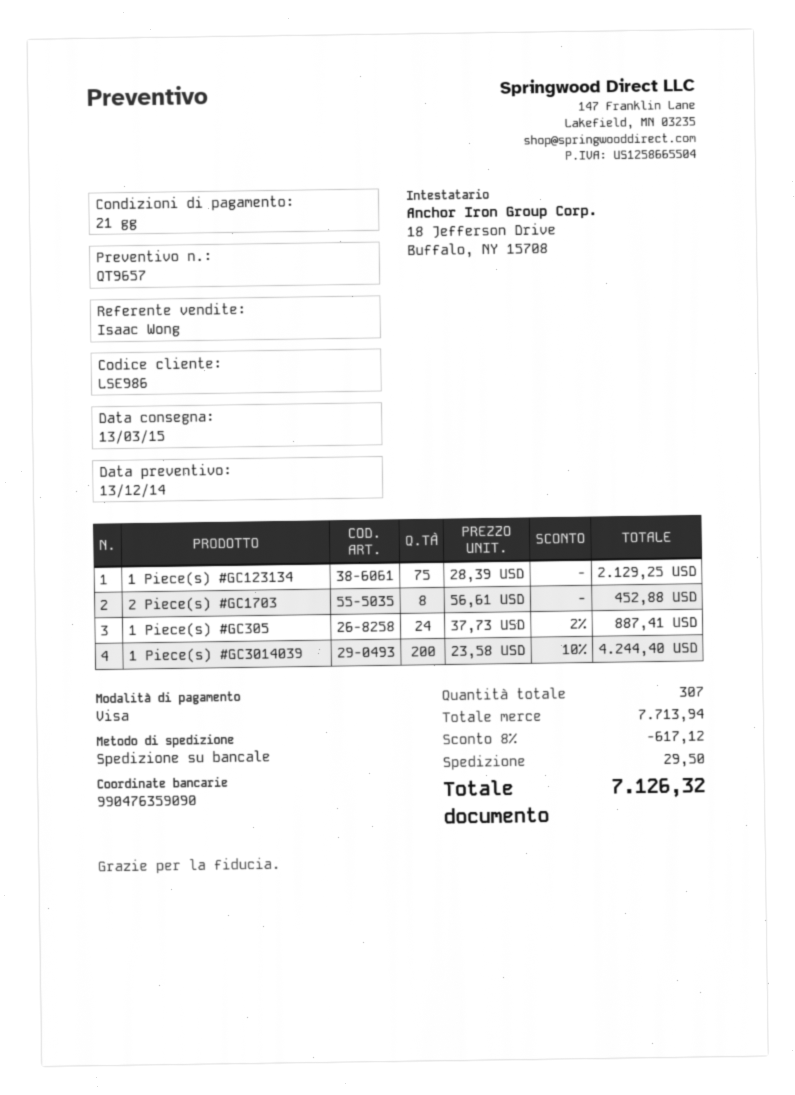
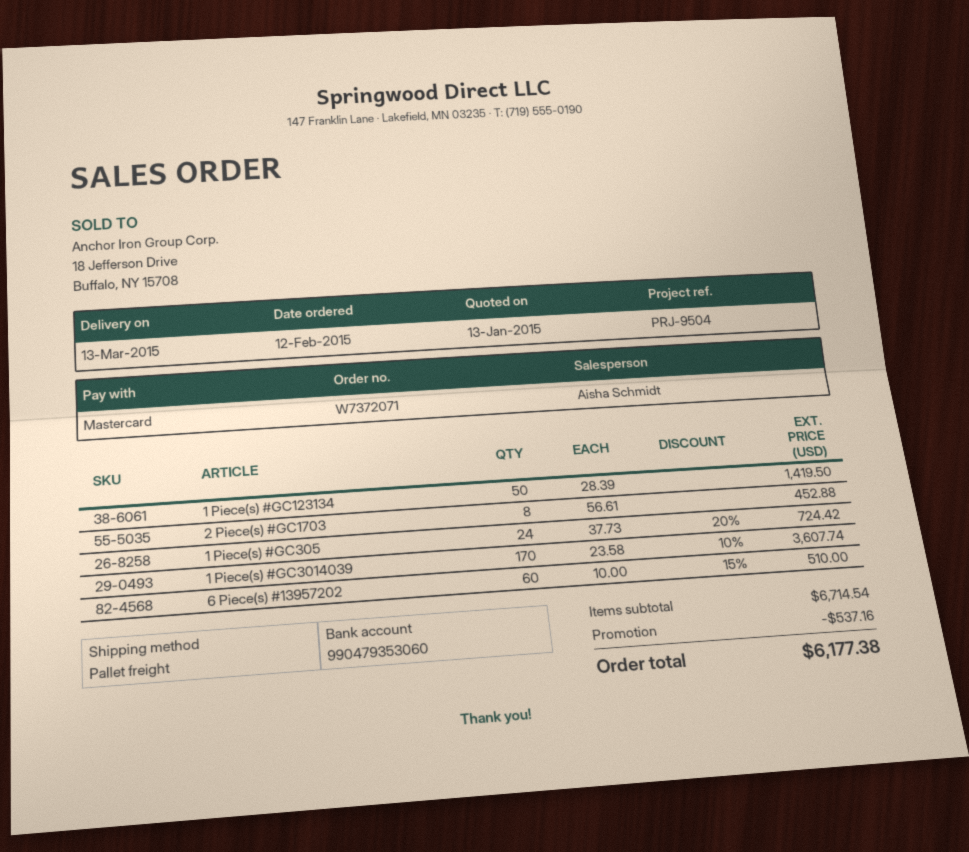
quote date: 2014-12-13 -> 2015-01-13
sales rep: Isaac Wong -> Aisha Schmidt
payment method: Visa -> Mastercard
bank account: 990476359090 -> 990479353060
1 Piece(s) #GC123134: 75 x 28.39 = 2129.25 -> 50 x 28.39 = 1419.50
1 Piece(s) #GC305: 24 x 37.73 - 2% = 887.41 -> 24 x 37.73 - 20% = 724.42
1 Piece(s) #GC3014039: 200 x 23.58 - 10% = 4244.40 -> 170 x 23.58 - 10% = 3607.74
6 Piece(s) #13957202: none -> 60 x 10.00 - 15% = 510.00
subtotal: 7713.94 -> 6714.54
discount: 617.12 -> 537.16
shipping: 29.50 -> none
total: 7126.32 -> 6177.38

